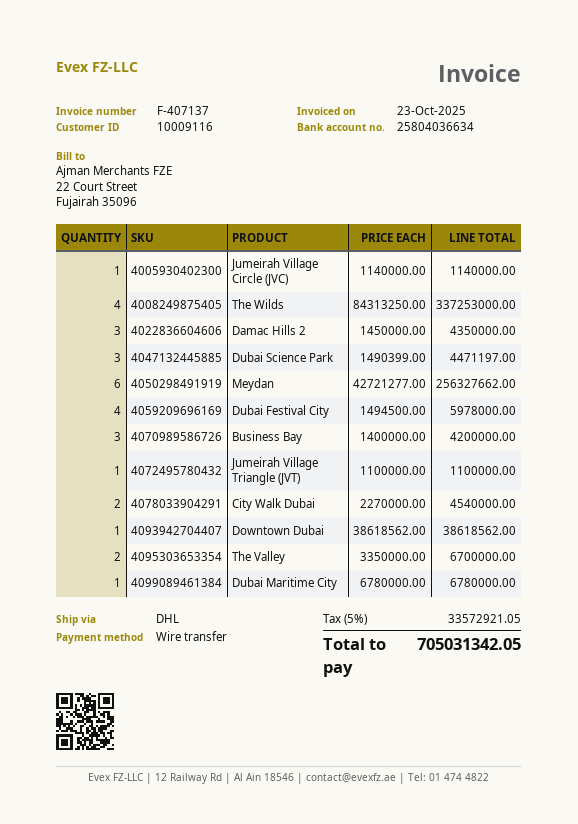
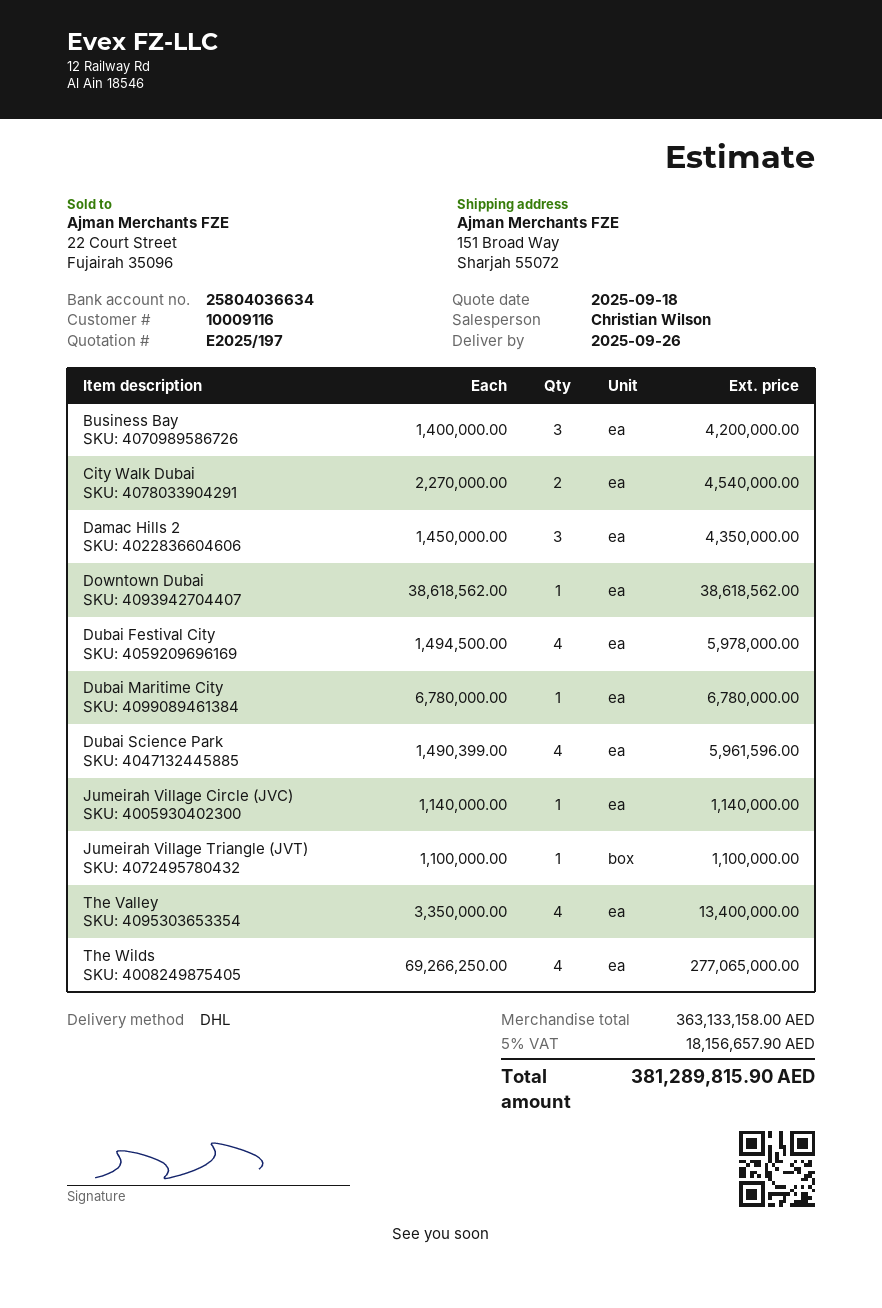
The Wilds: 4 x 84313250.00 = 337253000.00 -> 4 x 69266250.00 = 277065000.00
Dubai Science Park: 3 x 1490399.00 = 4471197.00 -> 4 x 1490399.00 = 5961596.00
Meydan: 6 x 42721277.00 = 256327662.00 -> none
The Valley: 2 x 3350000.00 = 6700000.00 -> 4 x 3350000.00 = 13400000.00
tax: 5% = 33572921.05 -> 5% = 18156657.90
total: 705031342.05 -> 381289815.90

